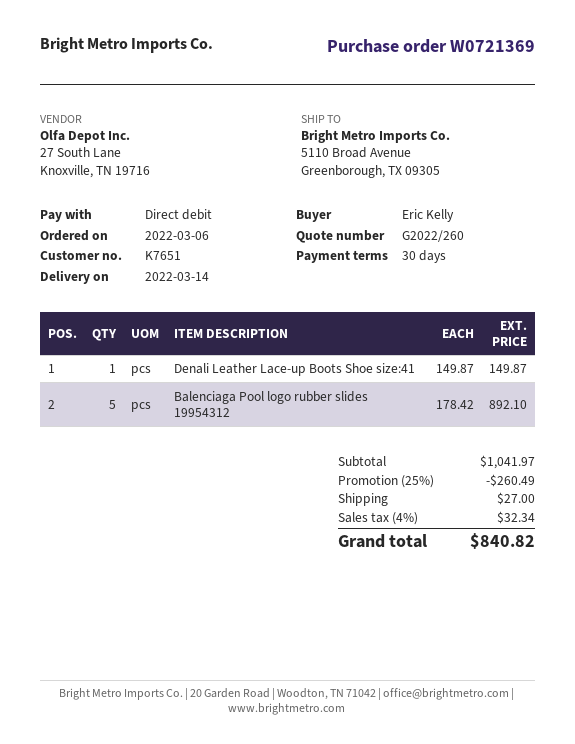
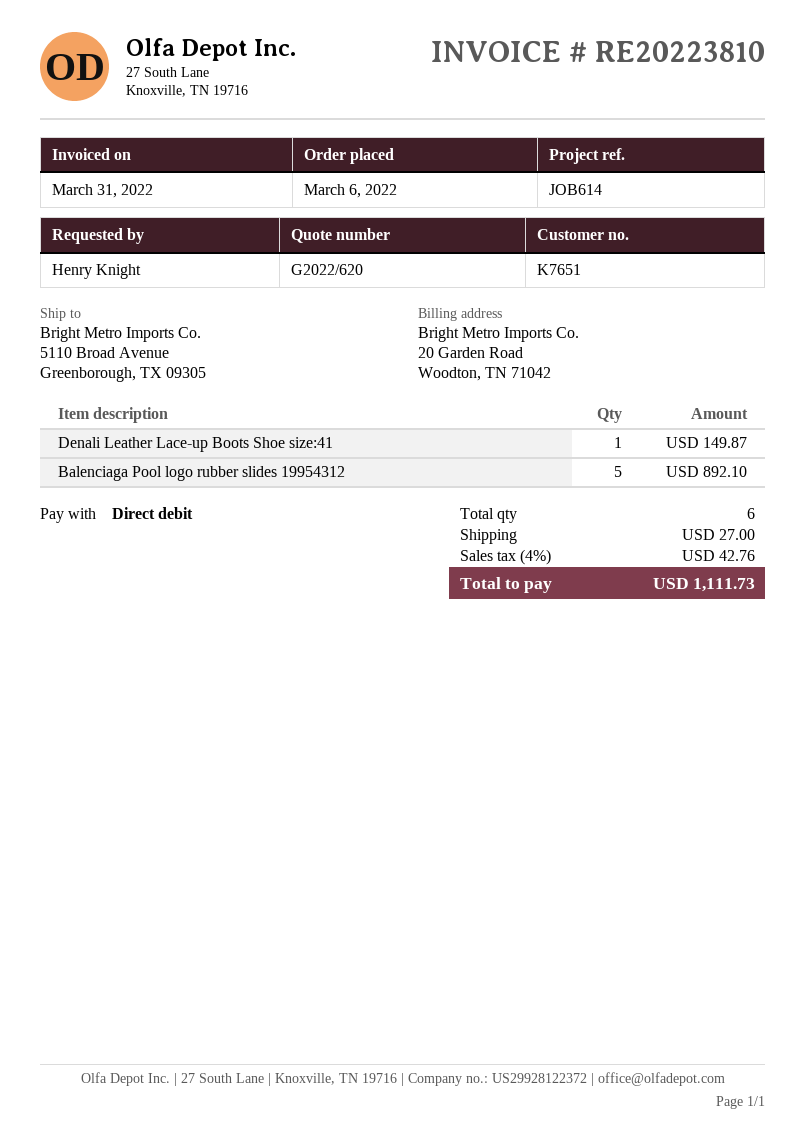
quote number: G2022/260 -> G2022/620
ordered by: Eric Kelly -> Henry Knight
discount: 25% = 260.49 -> none
tax: 4% = 32.34 -> 4% = 42.76
total: 840.82 -> 1111.73

